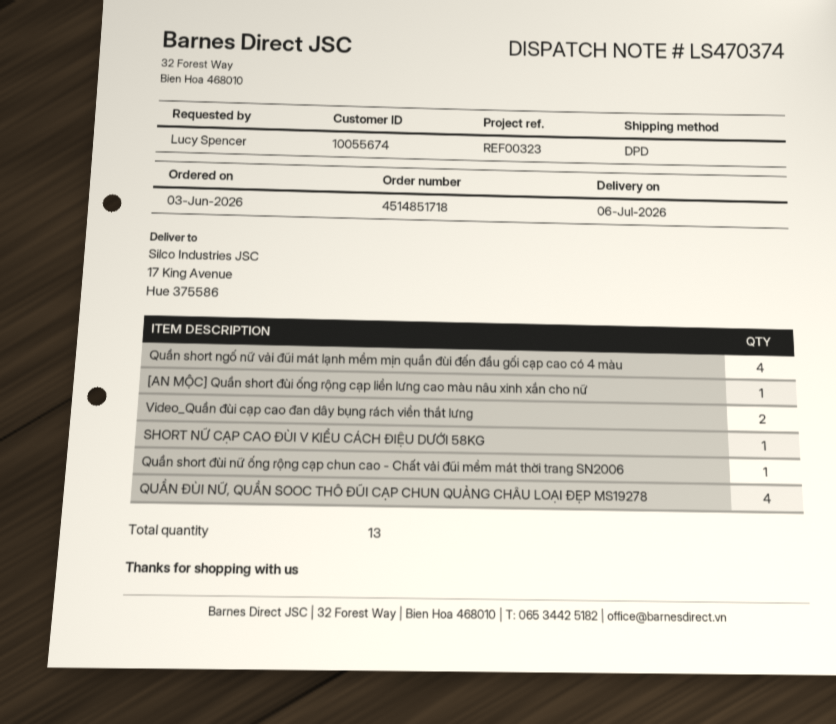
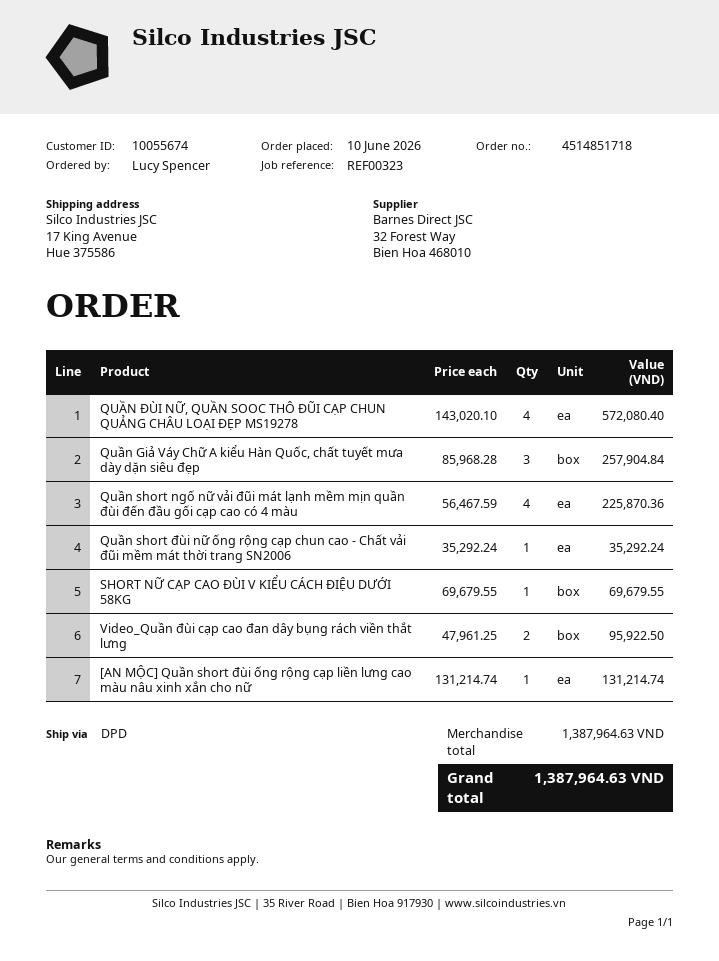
order date: 2026-06-03 -> 2026-06-10
Quần Giả Váy Chữ A kiểu Hàn Quốc, chất tuyết mưa dày dặn siêu đẹp: none -> 3

